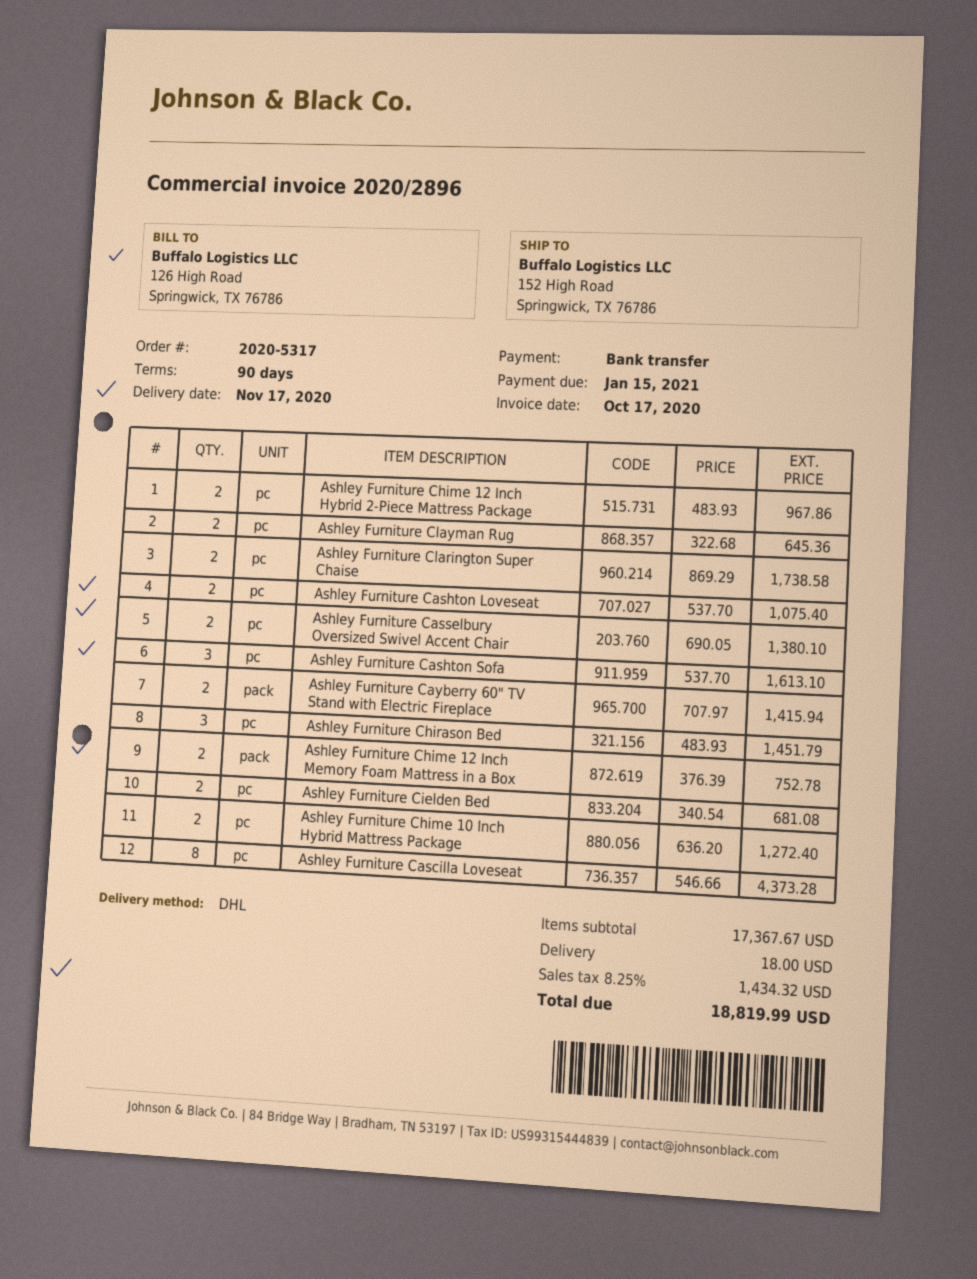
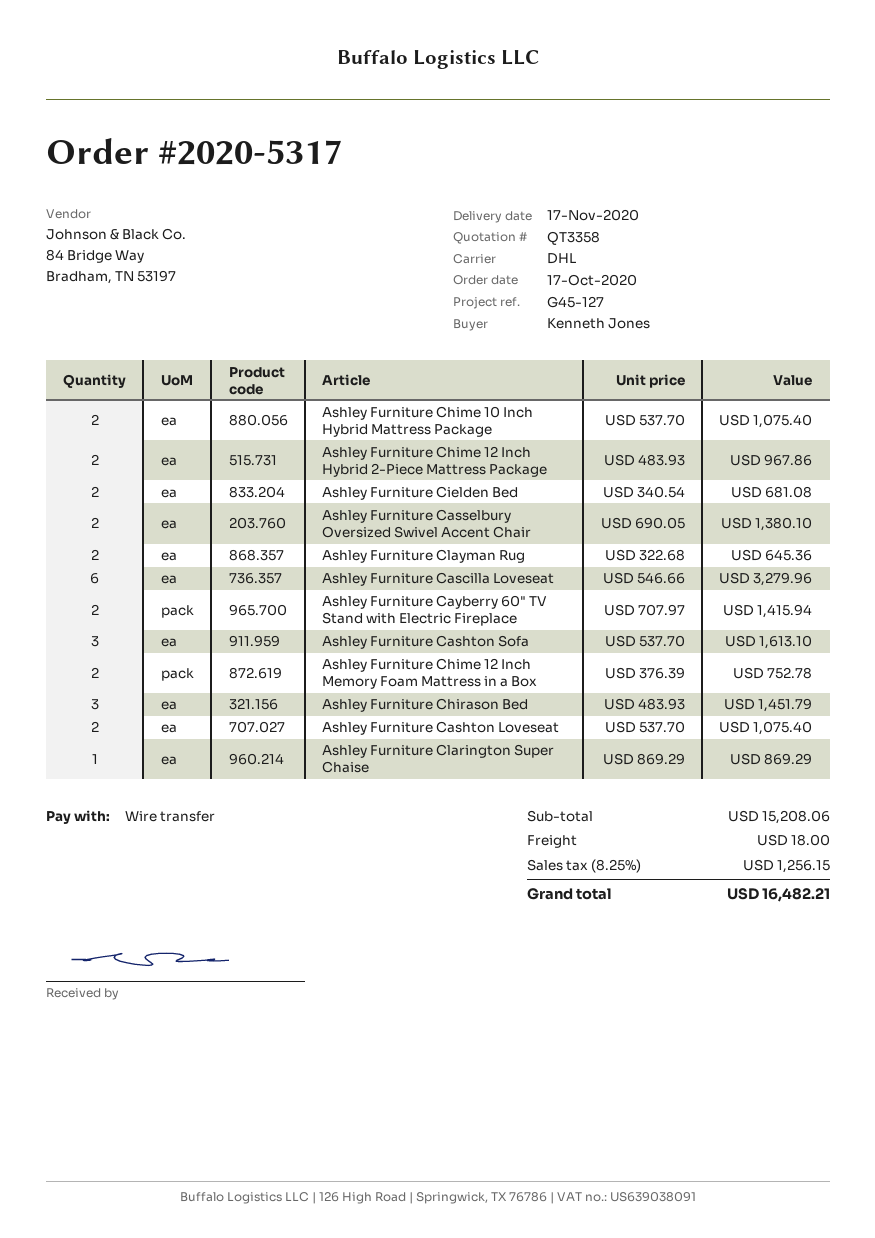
Ashley Furniture Clarington Super Chaise: 2 x 869.29 = 1738.58 -> 1 x 869.29 = 869.29
Ashley Furniture Chime 10 Inch Hybrid Mattress Package: 2 x 636.20 = 1272.40 -> 2 x 537.70 = 1075.40
Ashley Furniture Cascilla Loveseat: 8 x 546.66 = 4373.28 -> 6 x 546.66 = 3279.96
subtotal: 17367.67 -> 15208.06
tax: 8.25% = 1434.32 -> 8.25% = 1256.15
total: 18819.99 -> 16482.21

